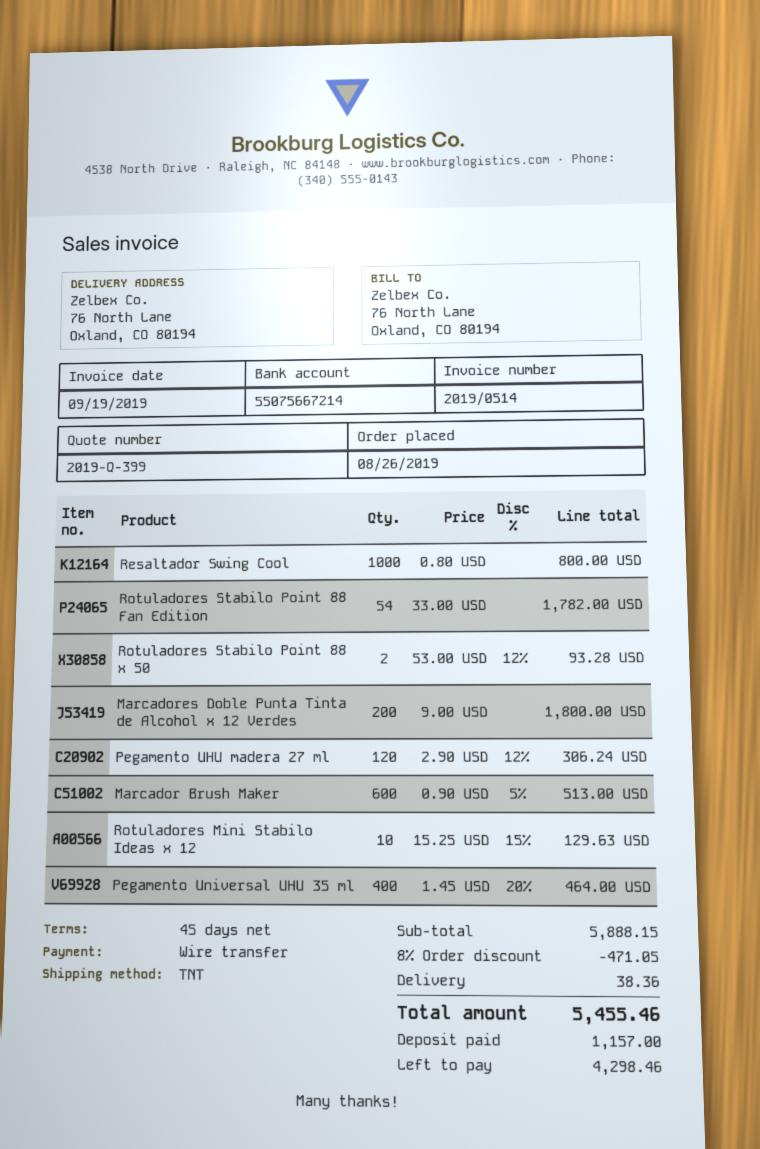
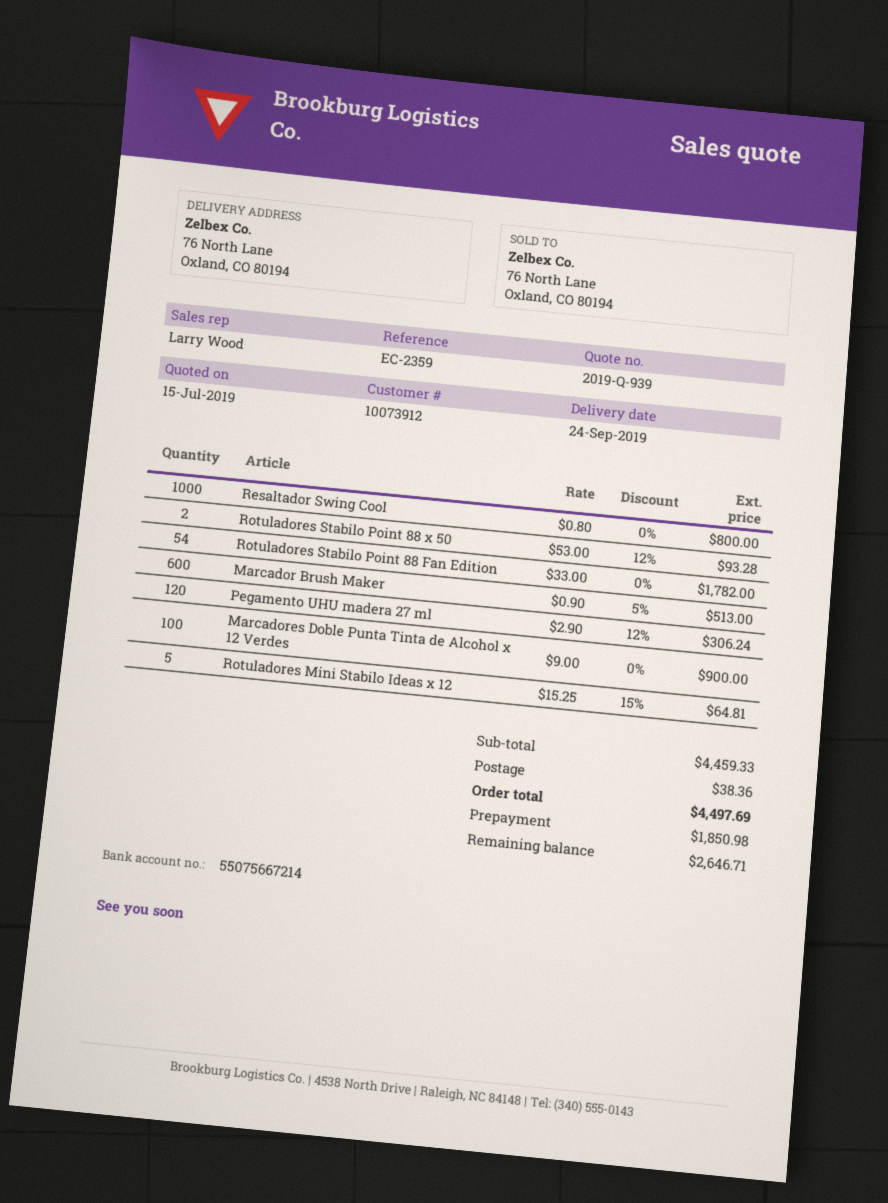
quote number: 2019-Q-399 -> 2019-Q-939
Marcadores Doble Punta Tinta de Alcohol x 12 Verdes: 200 x 9.00 = 1800.00 -> 100 x 9.00 = 900.00
Rotuladores Mini Stabilo Ideas x 12: 10 x 15.25 - 15% = 129.63 -> 5 x 15.25 - 15% = 64.81
Pegamento Universal UHU 35 ml: 400 x 1.45 - 20% = 464.00 -> none
subtotal: 5888.15 -> 4459.33
discount: 8% = 471.05 -> none
total: 5455.46 -> 4497.69
deposit: 1157.00 -> 1850.98
balance: 4298.46 -> 2646.71

